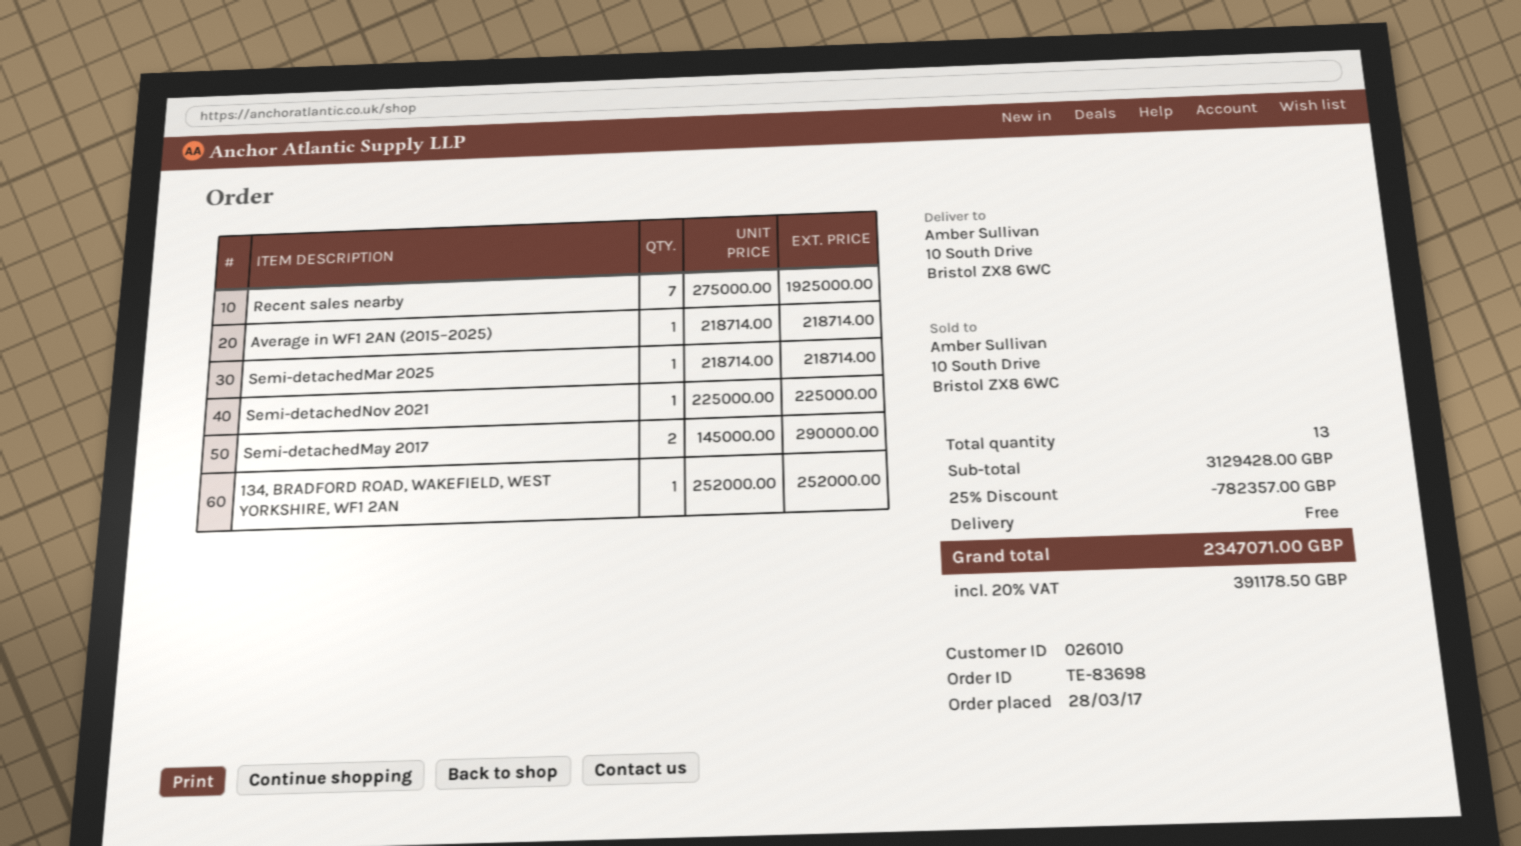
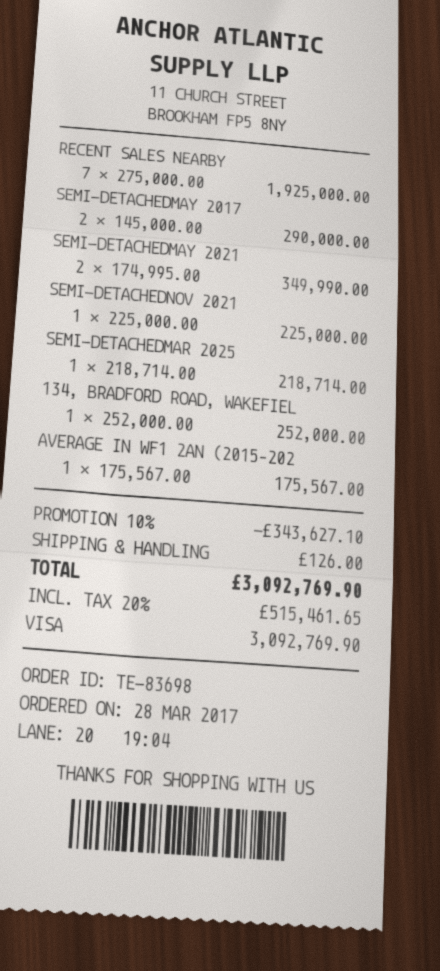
Average in WF1 2AN (2015–2025): 1 x 218714.00 = 218714.00 -> 1 x 175567.00 = 175567.00
SEMI-DETACHEDMAY 2021: none -> 2 x 174995.00 = 349990.00
discount: 25% = 782357.00 -> 10% = 343627.10
shipping: 0.00 -> 126.00
tax: 20% = 391178.50 -> 20% = 515461.65
total: 2347071.00 -> 3092769.90

